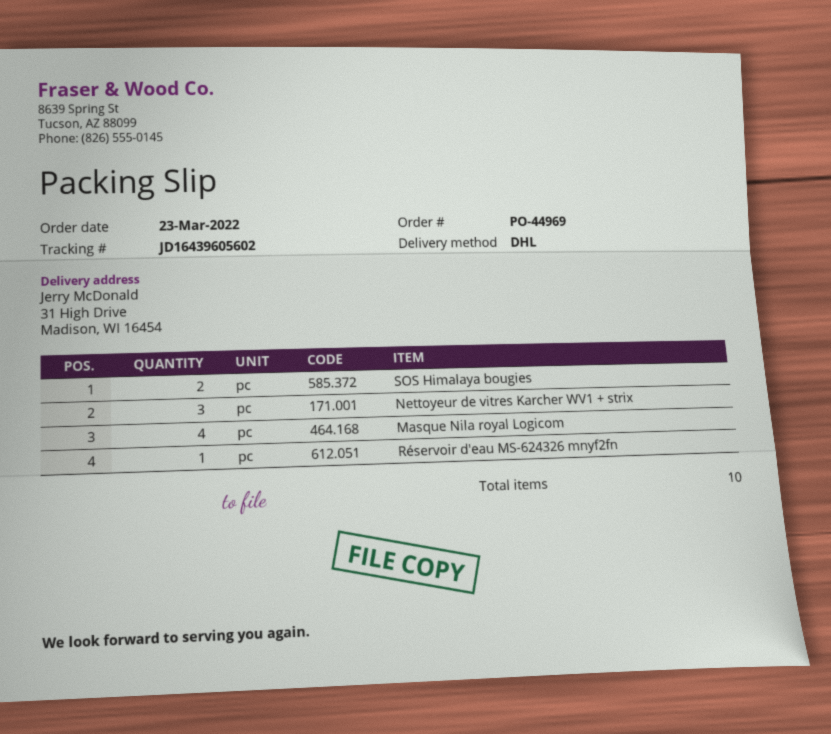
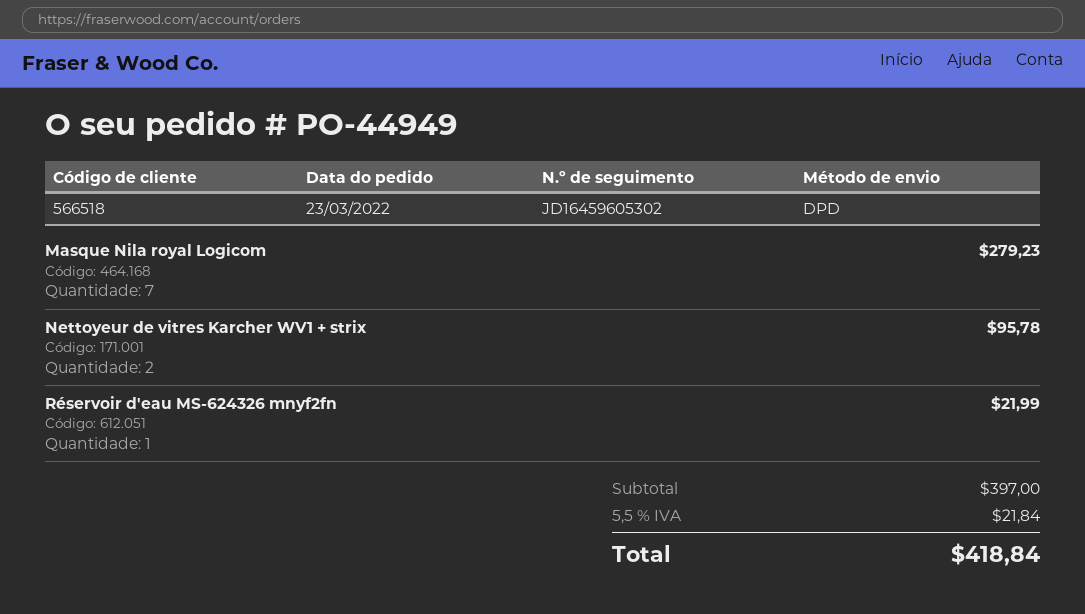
order number: PO-44969 -> PO-44949
shipping method: DHL -> DPD
tracking number: JD16439605602 -> JD16459605302
SOS Himalaya bougies: 2 -> none
Nettoyeur de vitres Karcher WV1 + strix: 3 -> 2
Masque Nila royal Logicom: 4 -> 7

